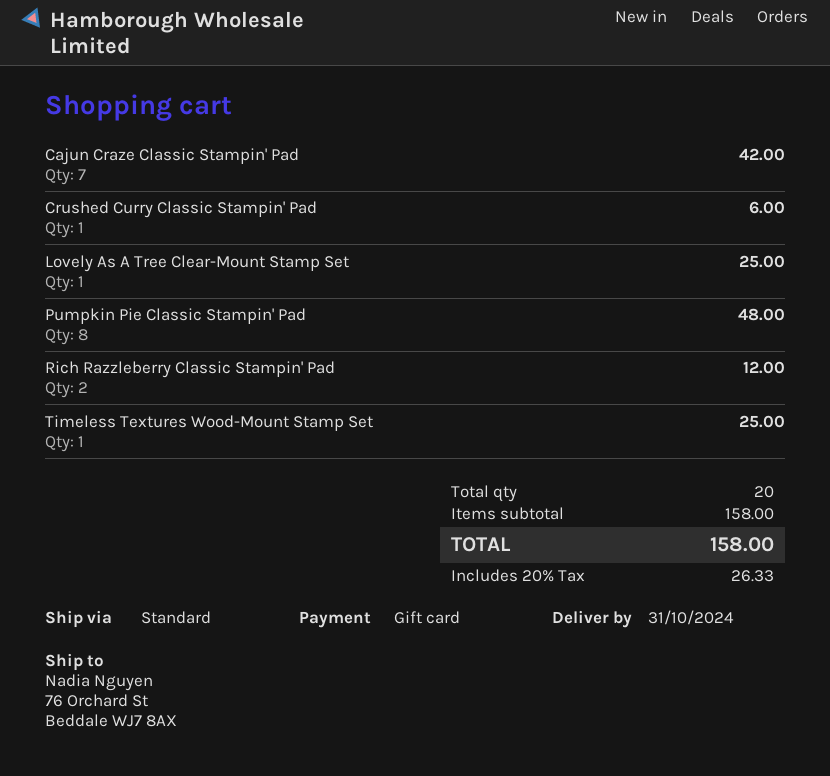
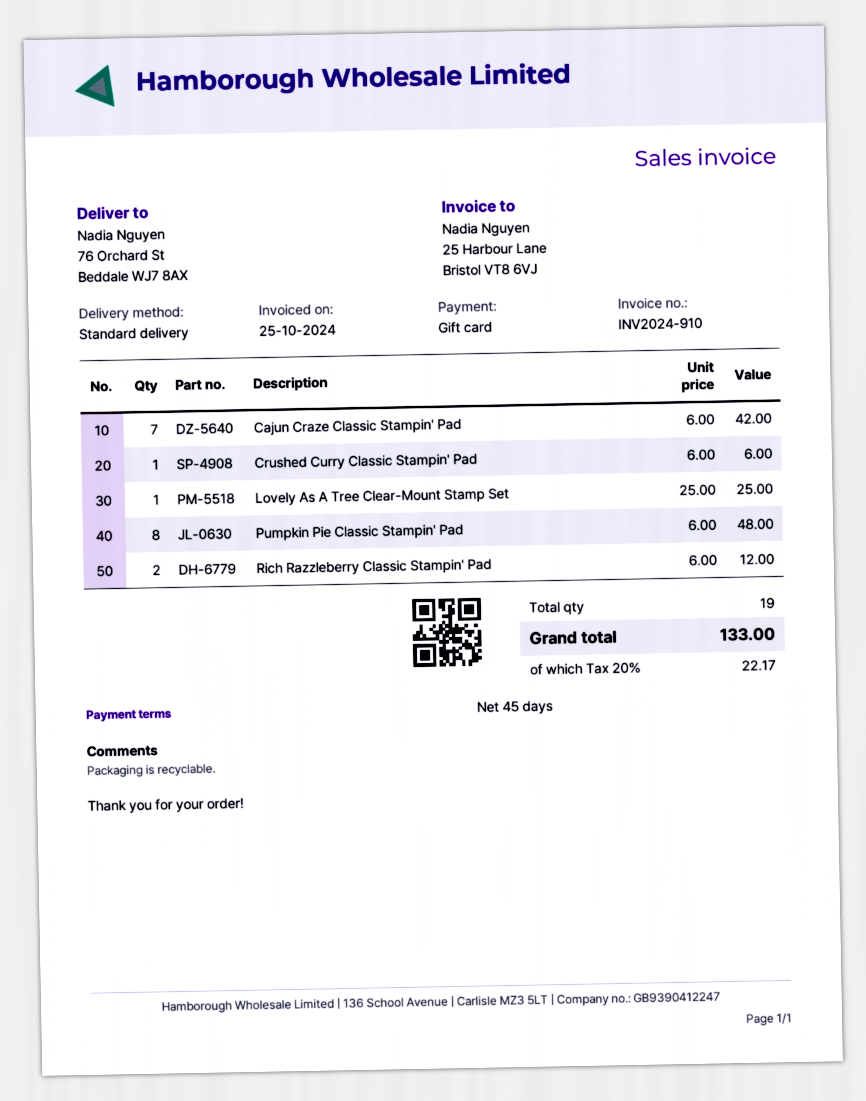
Timeless Textures Wood-Mount Stamp Set: 1 for 25.00 -> none
total quantity: 20 -> 19
tax: 20% = 26.33 -> 20% = 22.17
total: 158.00 -> 133.00

